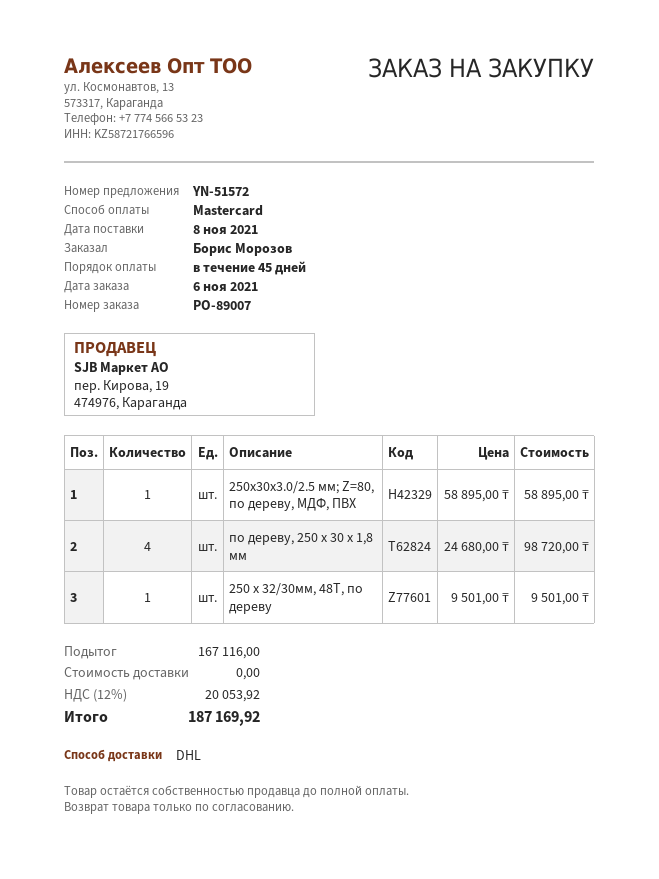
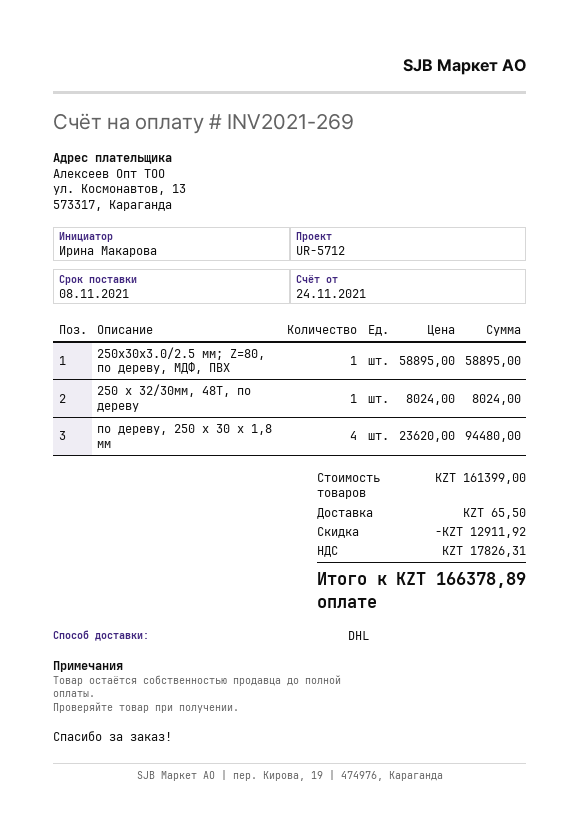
ordered by: Борис Морозов -> Ирина Макарова
по дереву, 250 х 30 х 1,8 мм: 4 x 24680.00 = 98720.00 -> 4 x 23620.00 = 94480.00
250 x 32/30мм, 48Т, по дереву: 1 x 9501.00 = 9501.00 -> 1 x 8024.00 = 8024.00
subtotal: 167116.00 -> 161399.00
discount: none -> 12911.92
shipping: 0.00 -> 65.50
tax: 20053.92 -> 17826.31
total: 187169.92 -> 166378.89

